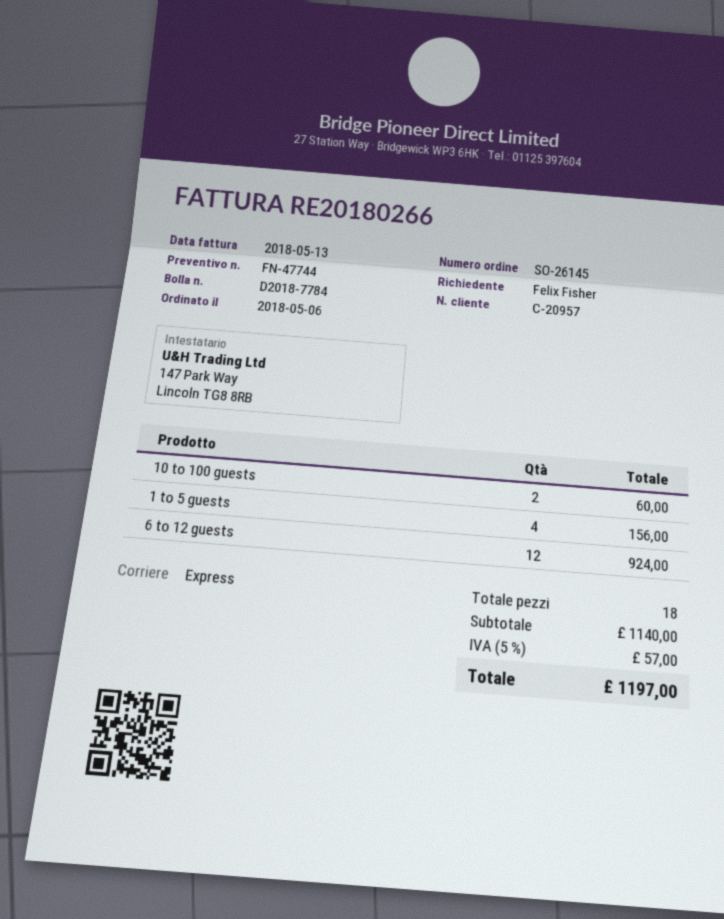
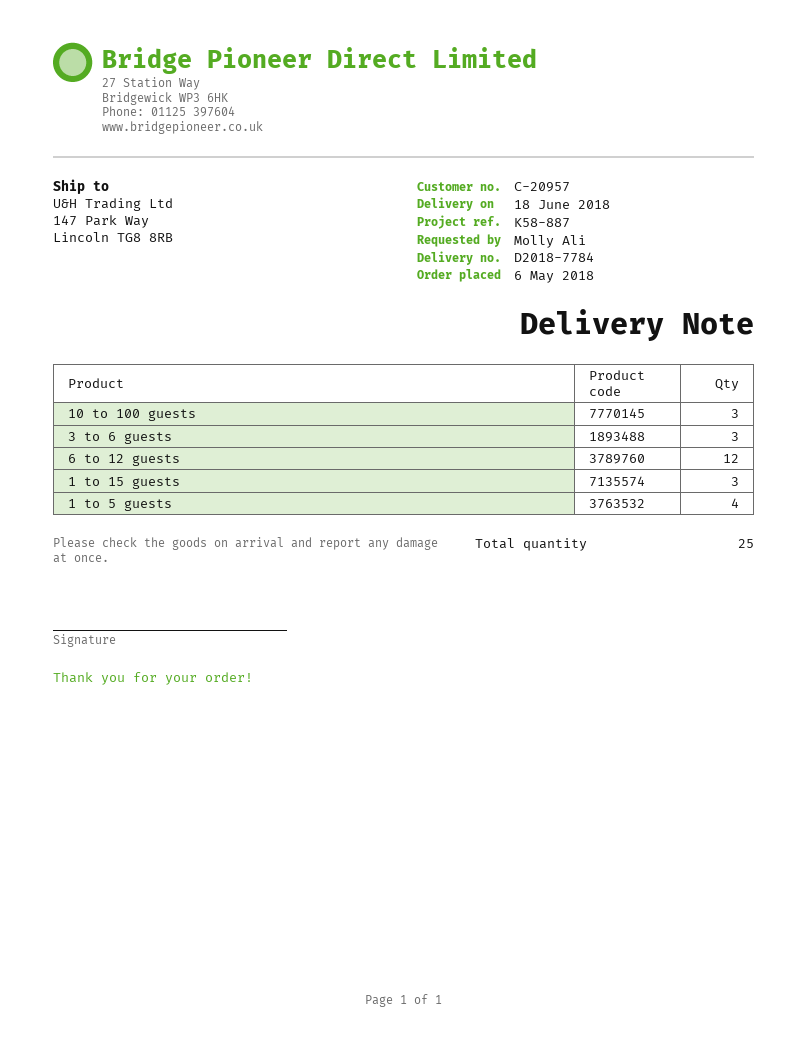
ordered by: Felix Fisher -> Molly Ali
10 to 100 guests: 2 -> 3
3 to 6 guests: none -> 3
1 to 15 guests: none -> 3
total quantity: 18 -> 25

